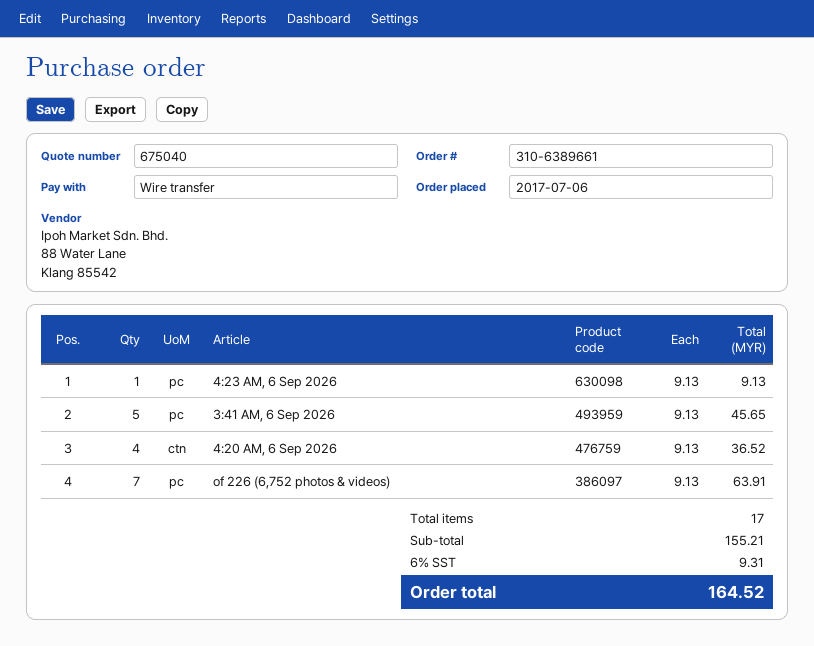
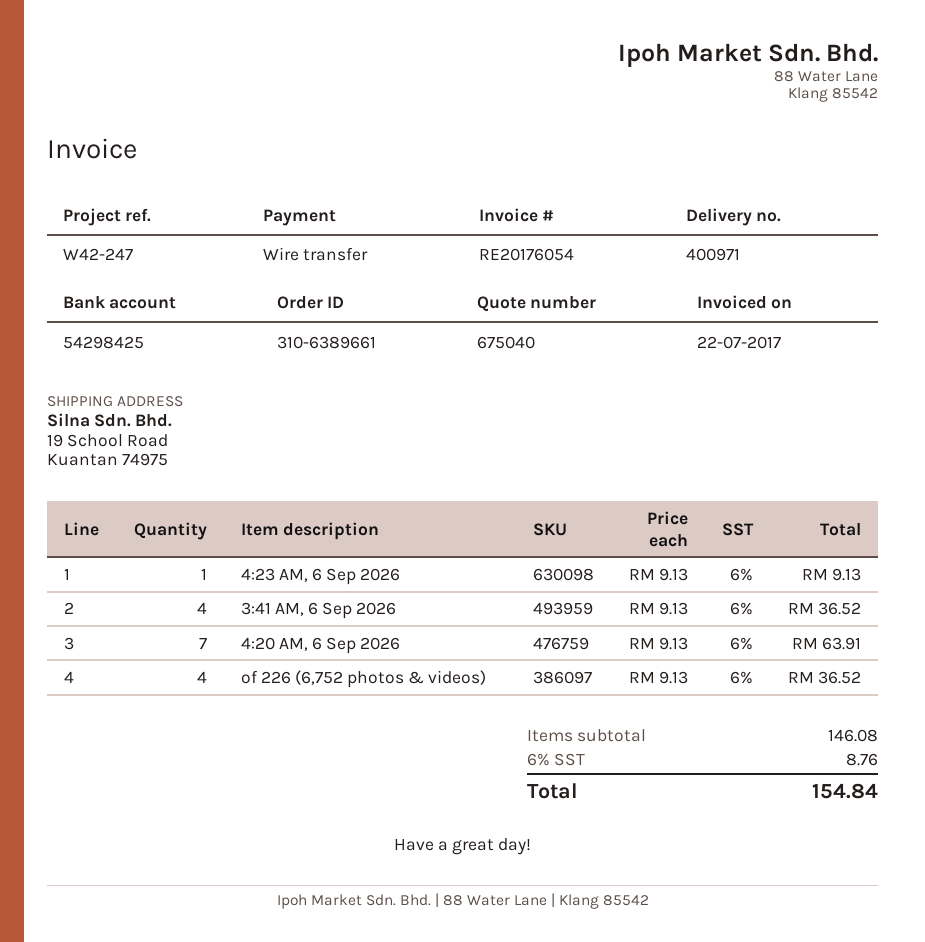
3:41 AM, 6 Sep 2026: 5 x 9.13 = 45.65 -> 4 x 9.13 = 36.52
4:20 AM, 6 Sep 2026: 4 x 9.13 = 36.52 -> 7 x 9.13 = 63.91
of 226 (6,752 photos & videos): 7 x 9.13 = 63.91 -> 4 x 9.13 = 36.52
subtotal: 155.21 -> 146.08
tax: 6% = 9.31 -> 6% = 8.76
total: 164.52 -> 154.84

